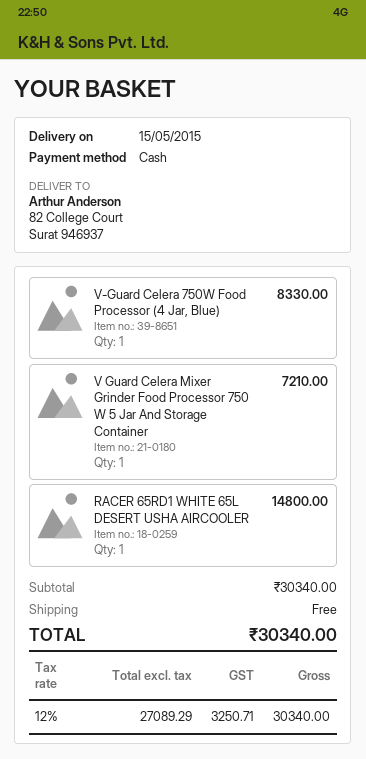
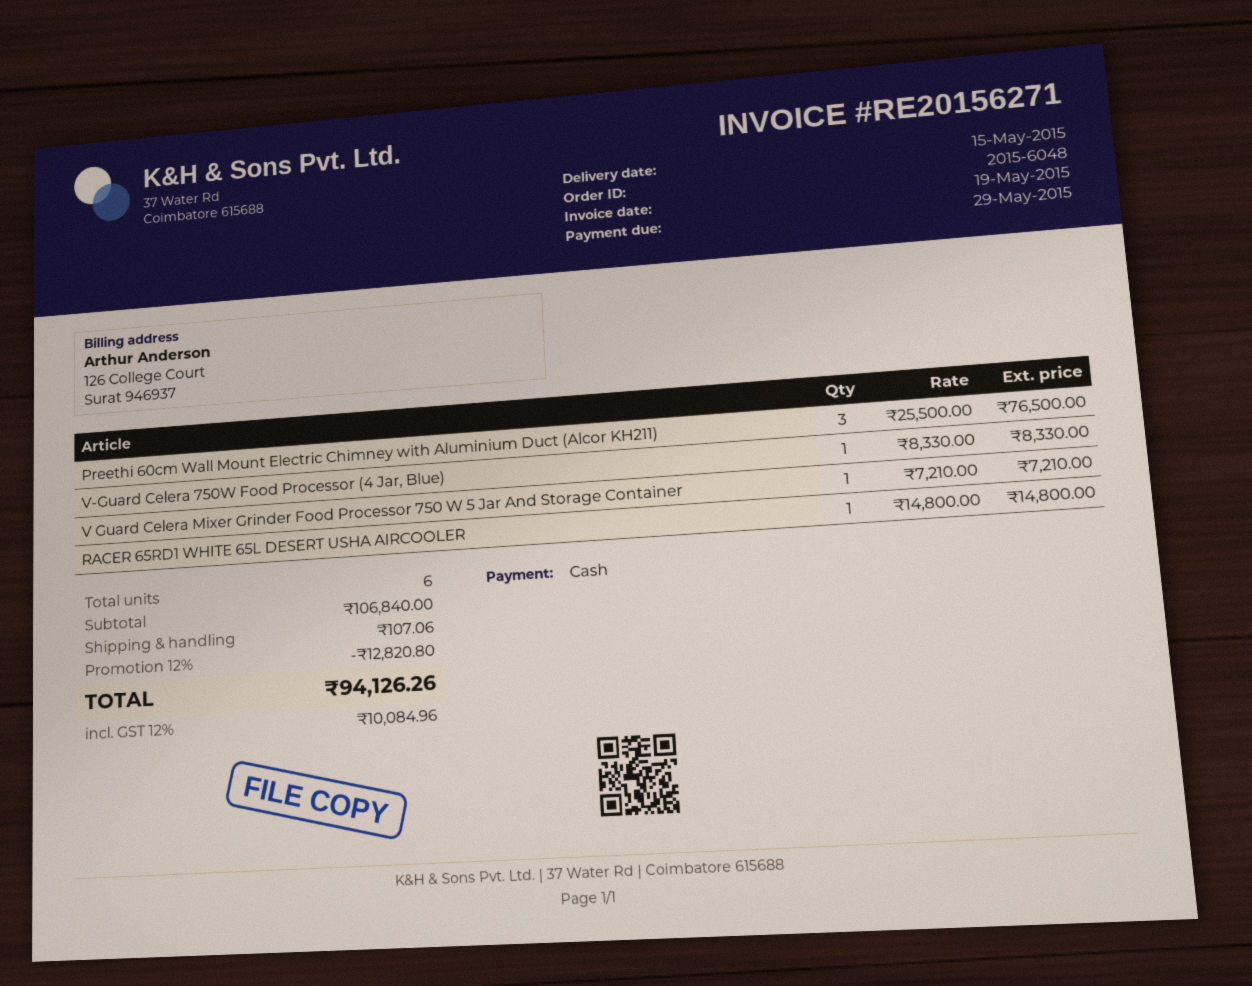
Preethi 60cm Wall Mount Electric Chimney with Aluminium Duct (Alcor KH211): none -> 3 for 76500.00
subtotal: 30340.00 -> 106840.00
discount: none -> 12% = 12820.80
shipping: 0.00 -> 107.06
tax: 12% = 3250.71 -> 12% = 10084.96
total: 30340.00 -> 94126.26

